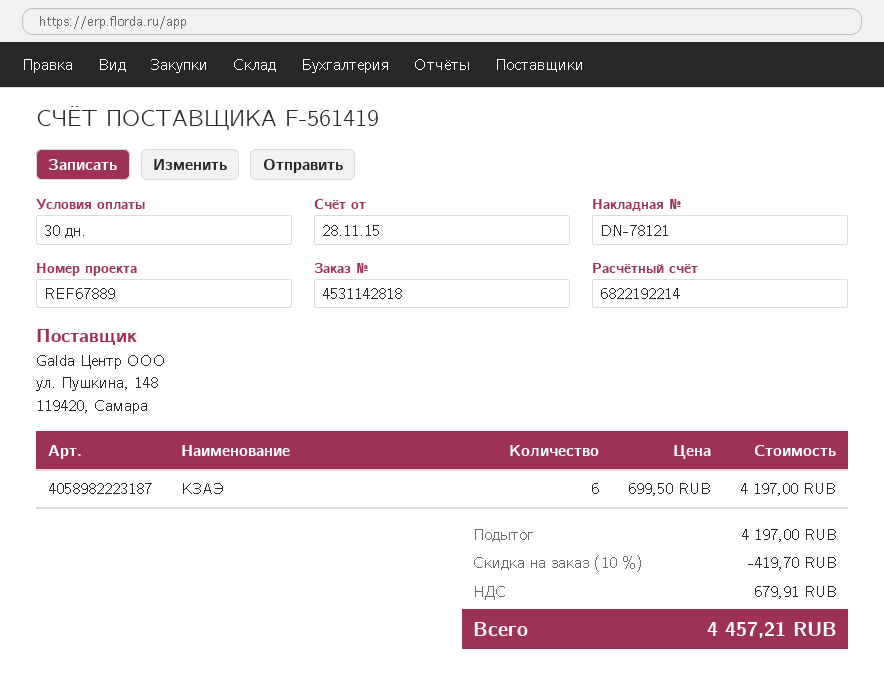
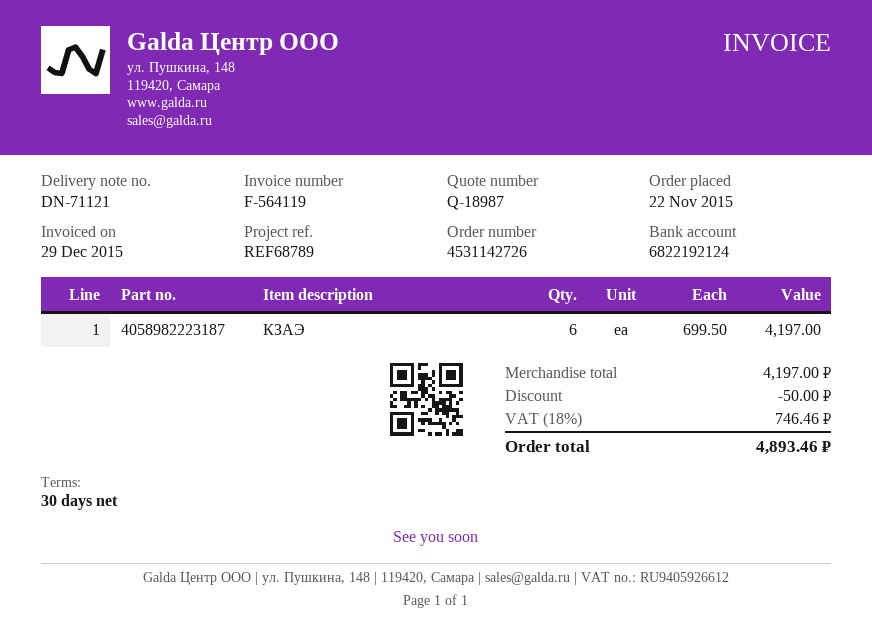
order number: 4531142818 -> 4531142726
delivery note number: DN-78121 -> DN-71121
invoice number: F-561419 -> F-564119
invoice date: 2015-11-28 -> 2015-12-29
reference: REF67889 -> REF68789
bank account: 6822192214 -> 6822192124
discount: 419.70 -> 50.00
tax: 679.91 -> 746.46
total: 4457.21 -> 4893.46

